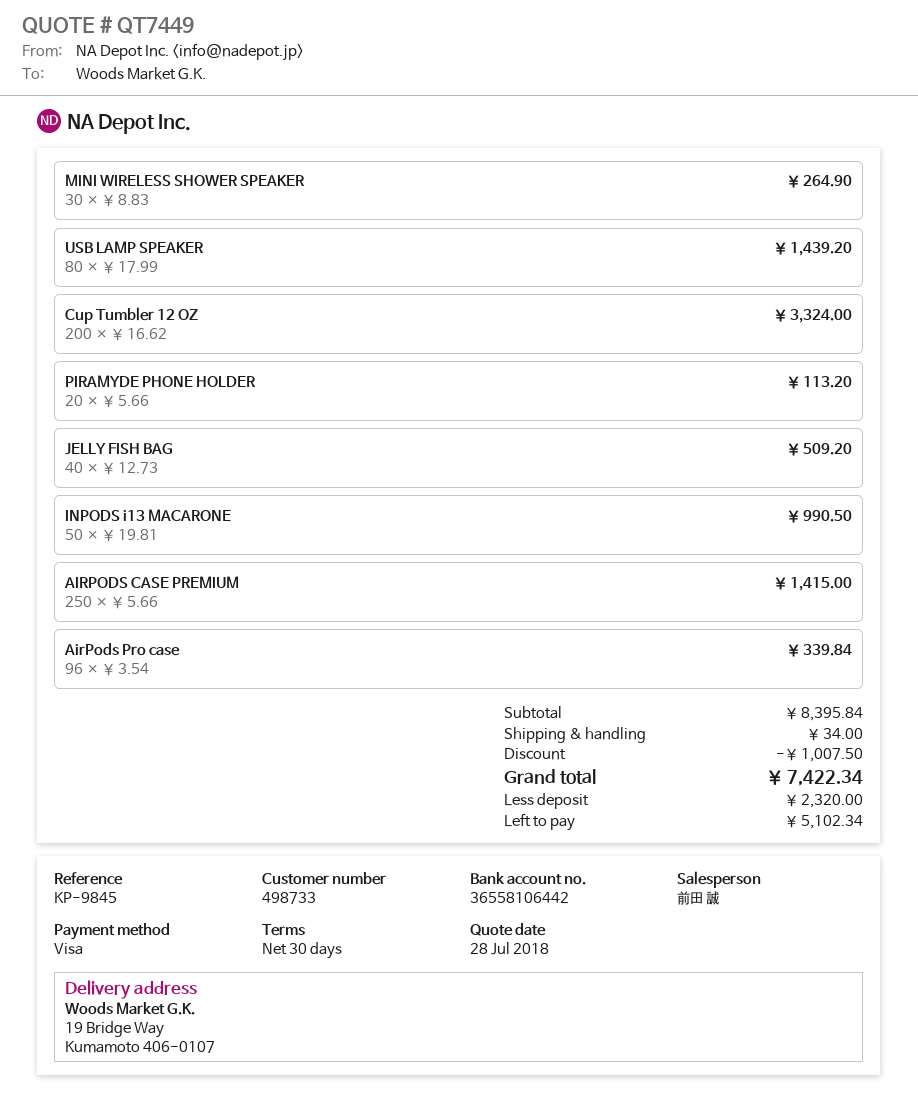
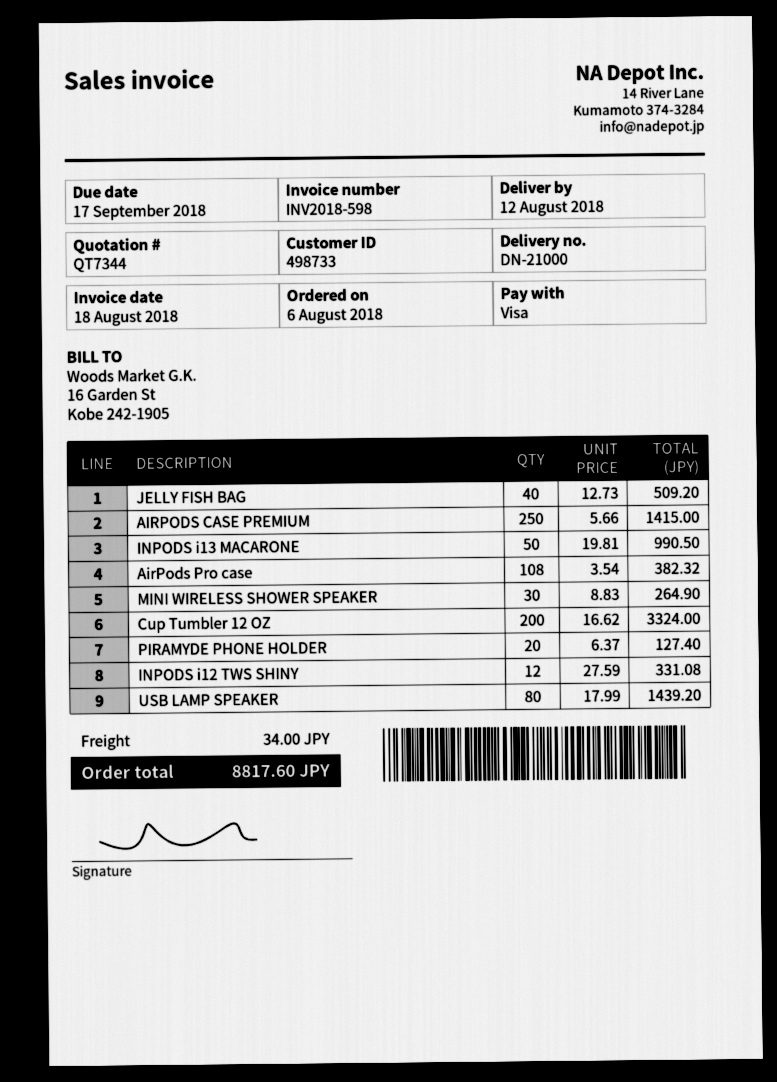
quote number: QT7449 -> QT7344
PIRAMYDE PHONE HOLDER: 20 x 5.66 = 113.20 -> 20 x 6.37 = 127.40
AirPods Pro case: 96 x 3.54 = 339.84 -> 108 x 3.54 = 382.32
INPODS i12 TWS SHINY: none -> 12 x 27.59 = 331.08
discount: 1007.50 -> none
total: 7422.34 -> 8817.60

